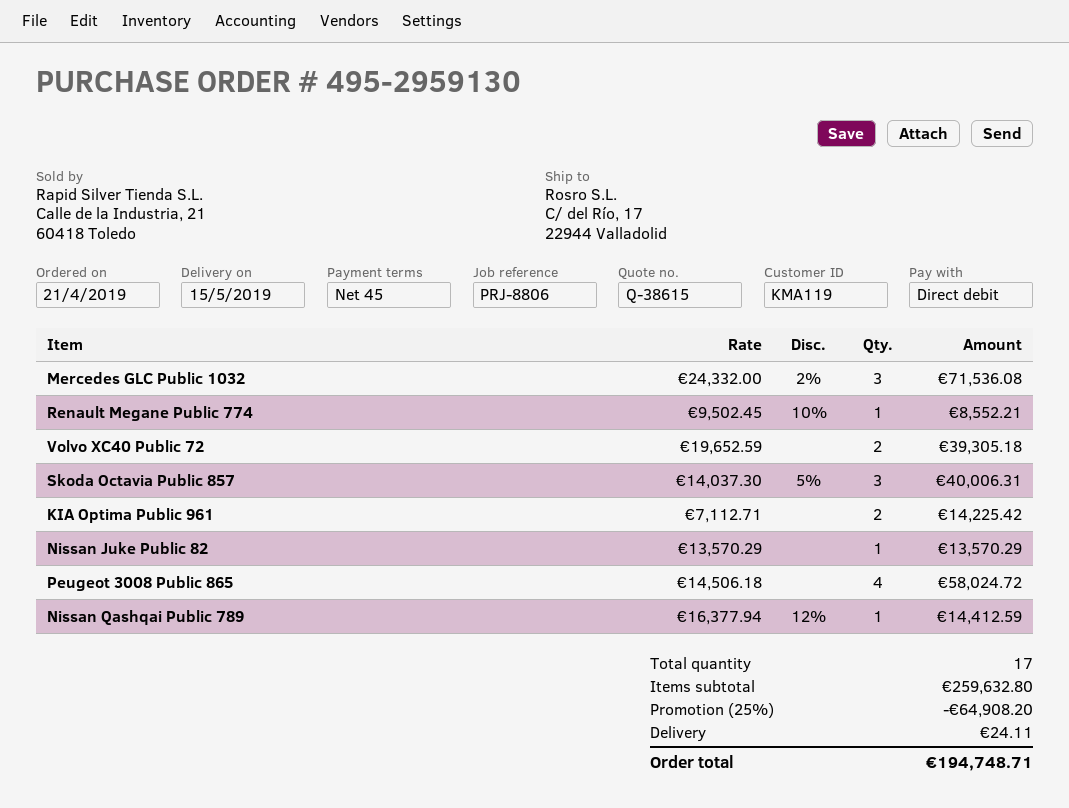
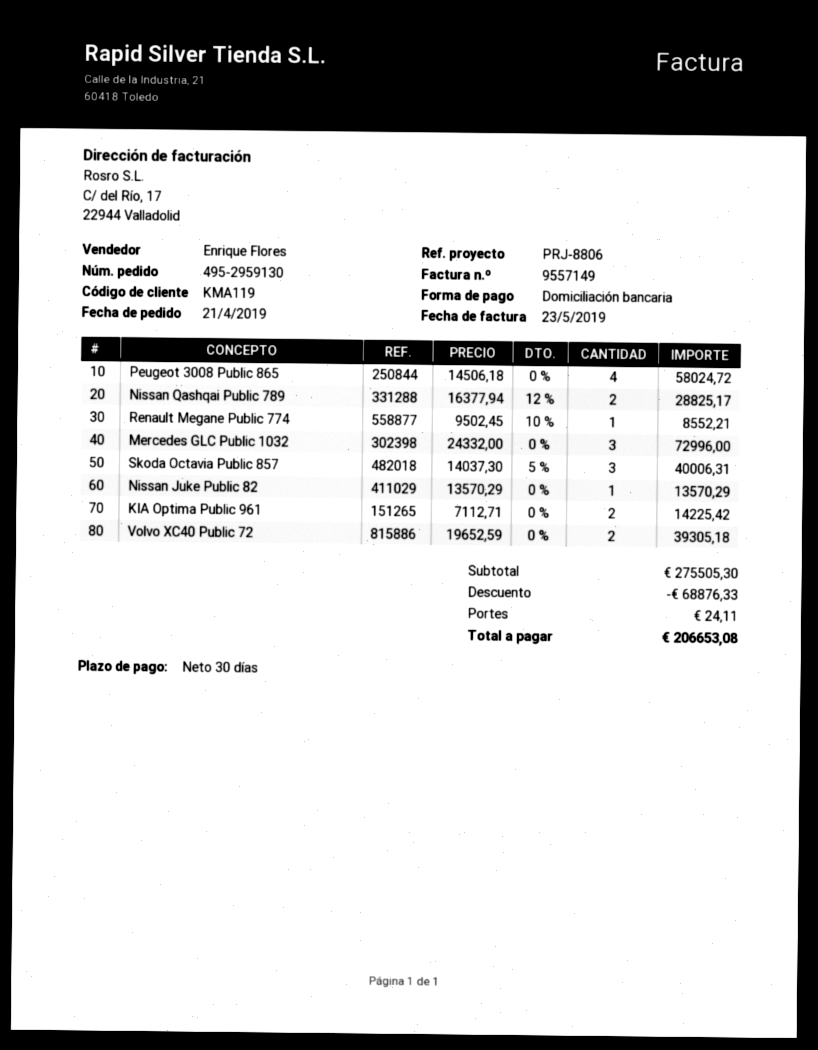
payment terms: 45 days -> 30 days
Mercedes GLC Public 1032: 3 x 24332.00 - 2% = 71536.08 -> 3 x 24332.00 = 72996.00
Nissan Qashqai Public 789: 1 x 16377.94 - 12% = 14412.59 -> 2 x 16377.94 - 12% = 28825.17
subtotal: 259632.80 -> 275505.30
discount: 64908.20 -> 68876.33
total: 194748.71 -> 206653.08

